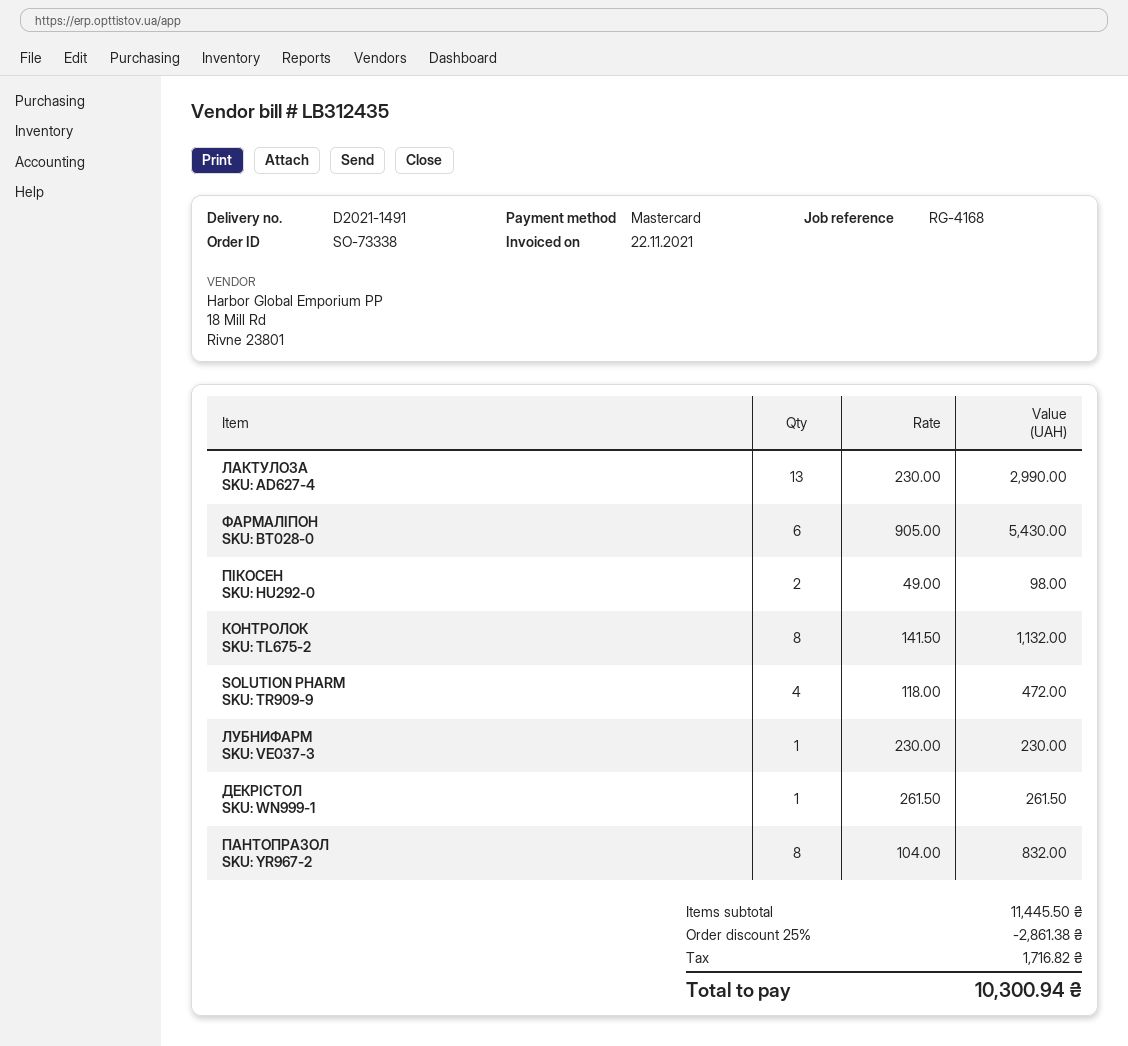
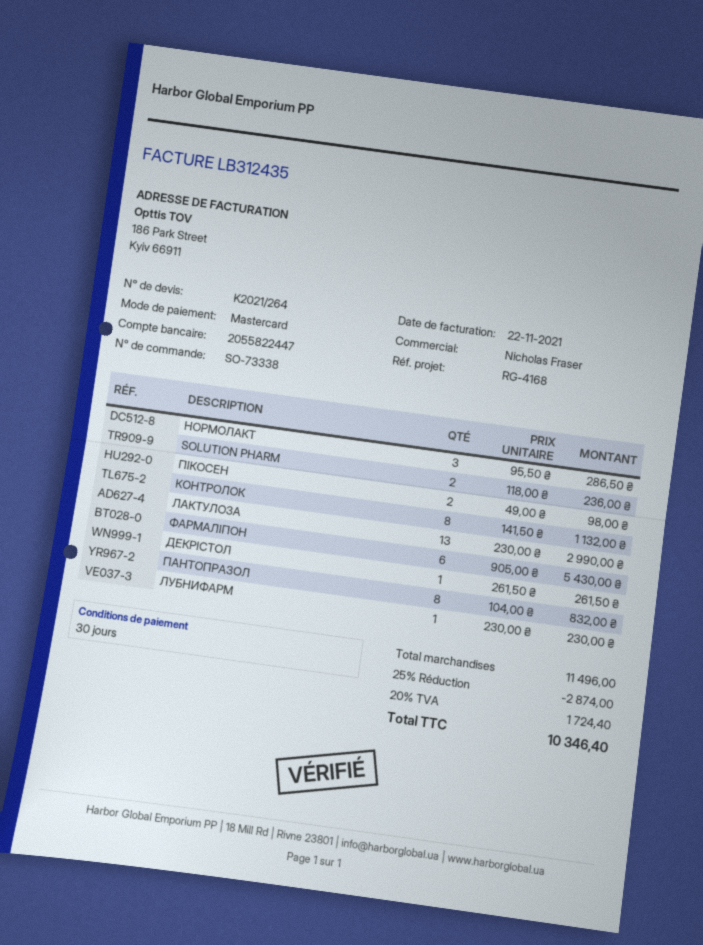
SOLUTION PHARM: 4 x 118.00 = 472.00 -> 2 x 118.00 = 236.00
НОРМОЛАКТ: none -> 3 x 95.50 = 286.50
subtotal: 11445.50 -> 11496.00
discount: 25% = 2861.38 -> 25% = 2874.00
tax: 1716.82 -> 1724.40
total: 10300.94 -> 10346.40

